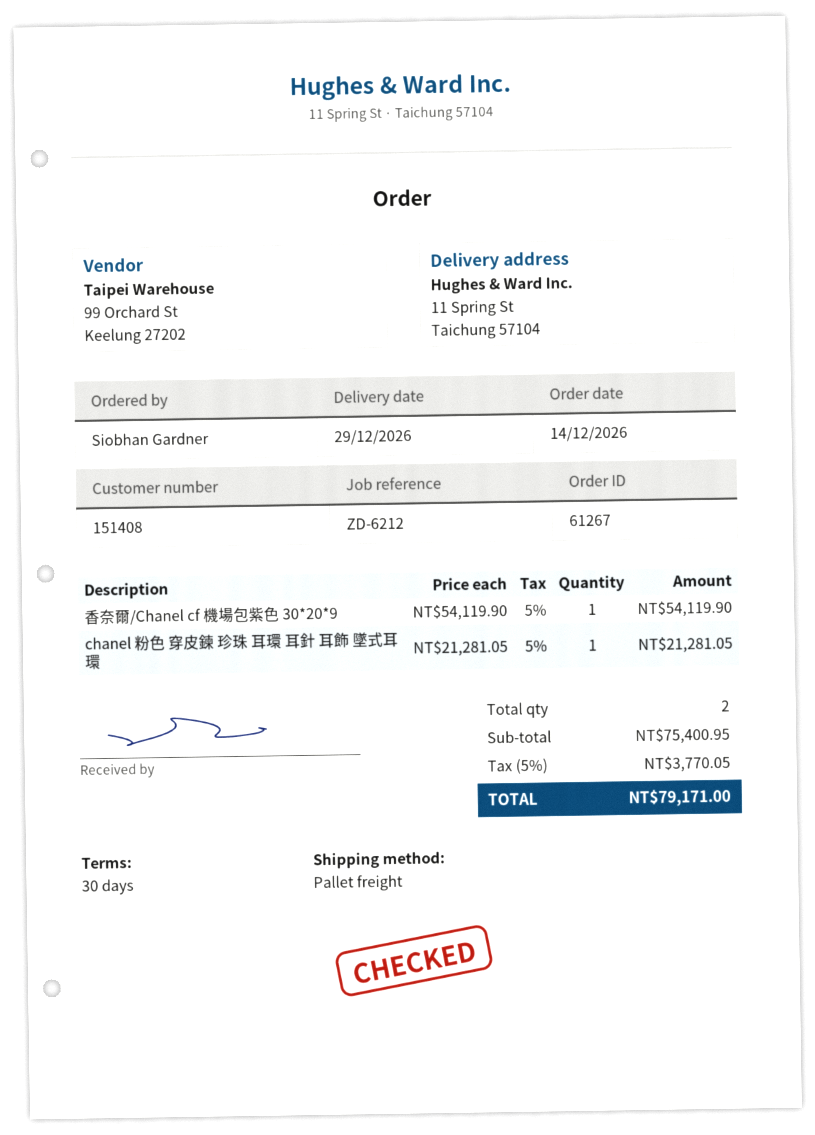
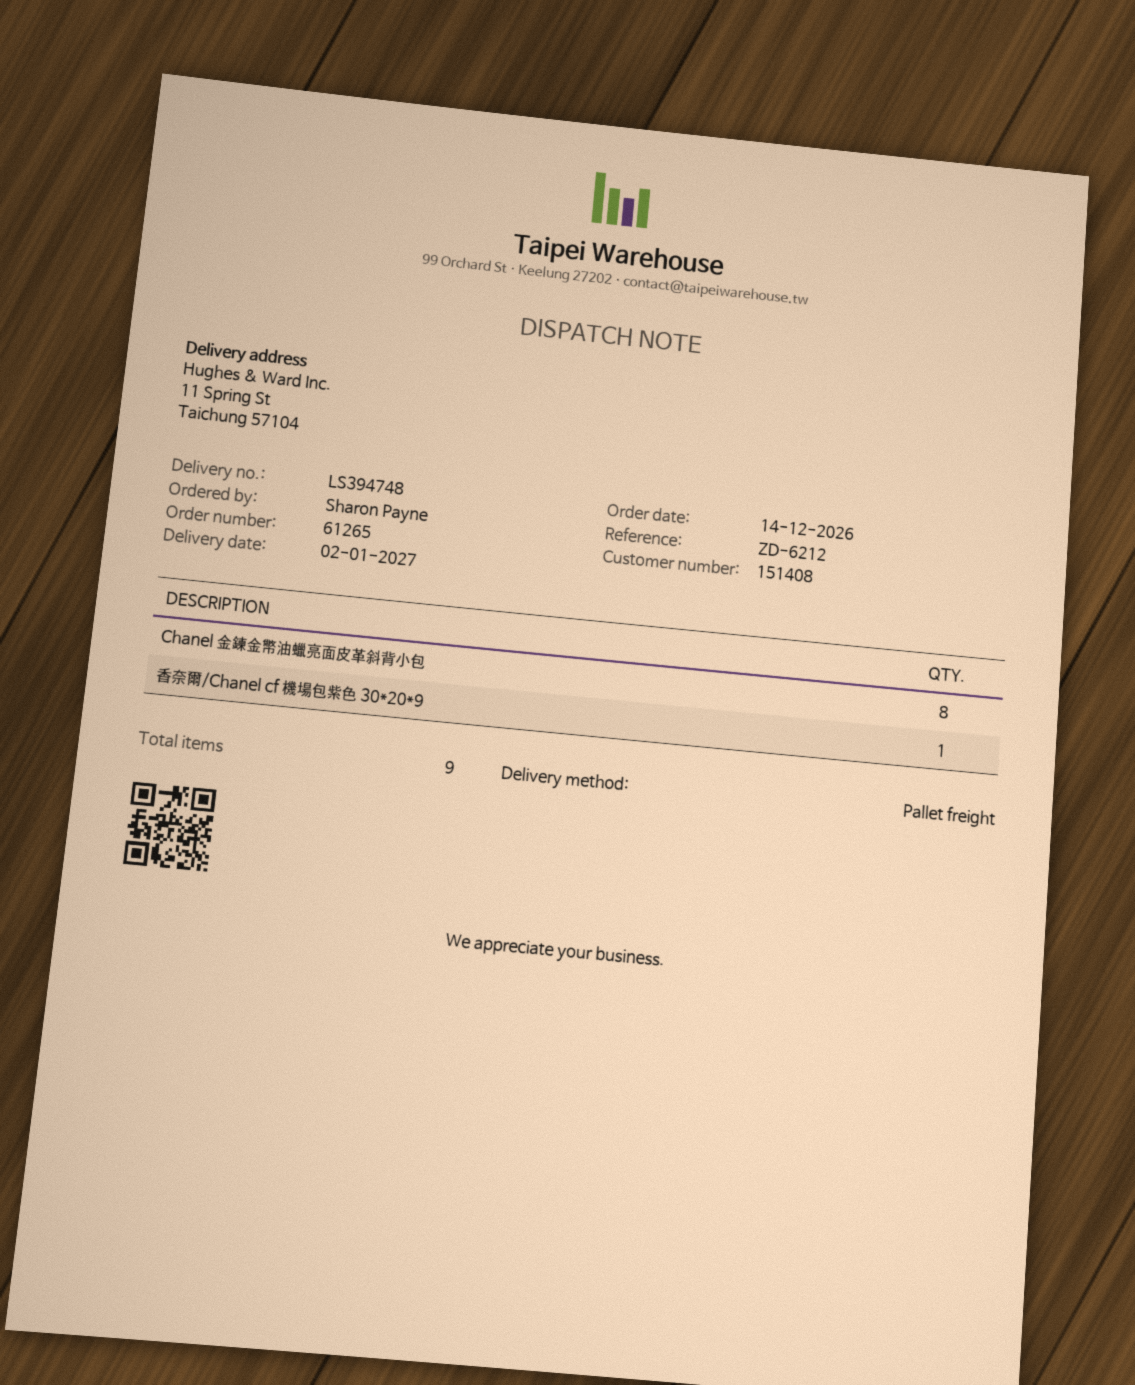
order number: 61267 -> 61265
delivery date: 2026-12-29 -> 2027-01-02
ordered by: Siobhan Gardner -> Sharon Payne
chanel 粉色 穿皮鍊 珍珠 耳環 耳針 耳飾 墜式耳環: 1 -> none
Chanel 金鍊金幣油蠟亮面皮革斜背小包: none -> 8
total quantity: 2 -> 9

